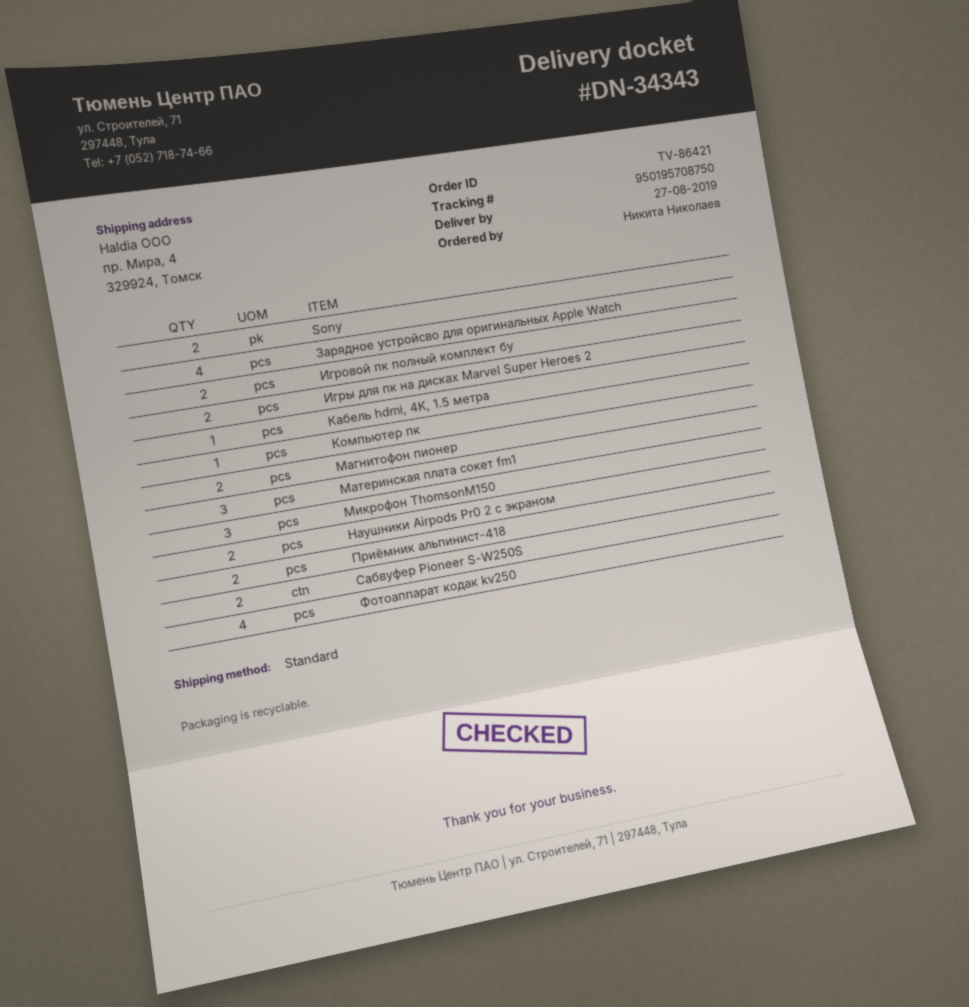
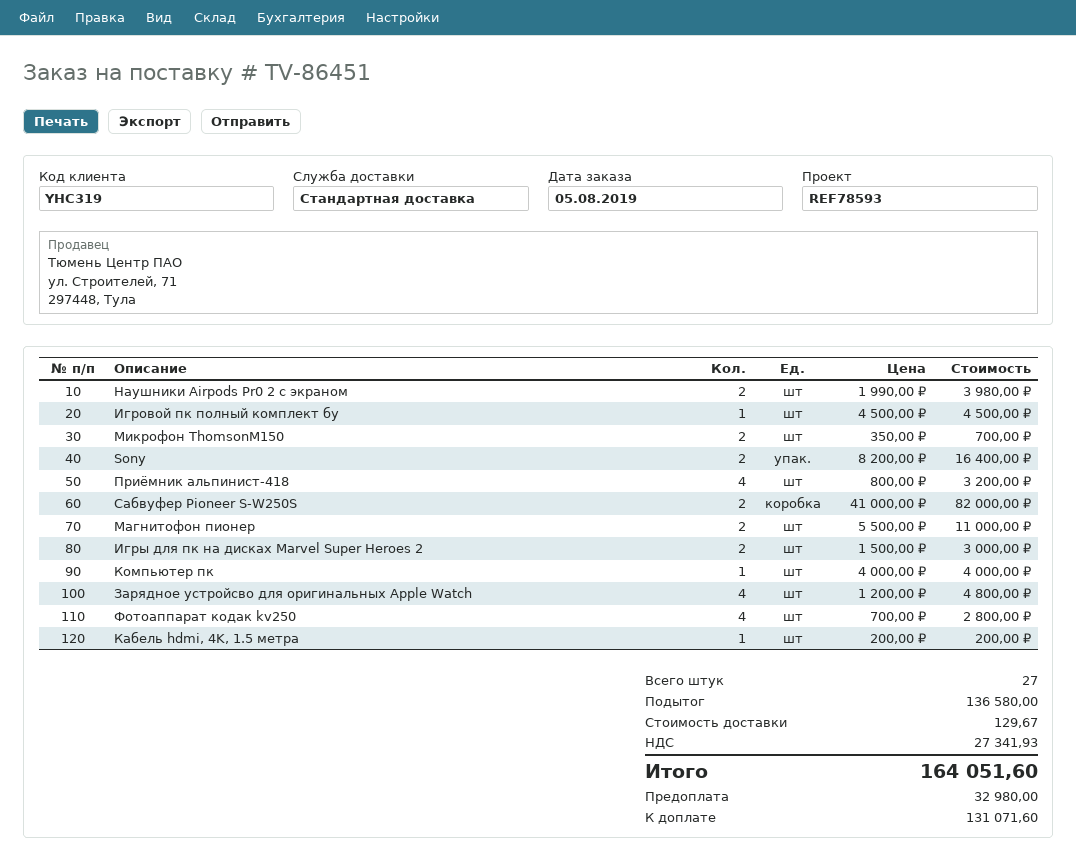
order number: TV-86421 -> TV-86451
Игровой пк полный комплект бу: 2 -> 1
Материнская плата сокет fm1: 3 -> none
Микрофон ThomsonM150: 3 -> 2
Приёмник альпинист-418: 2 -> 4

